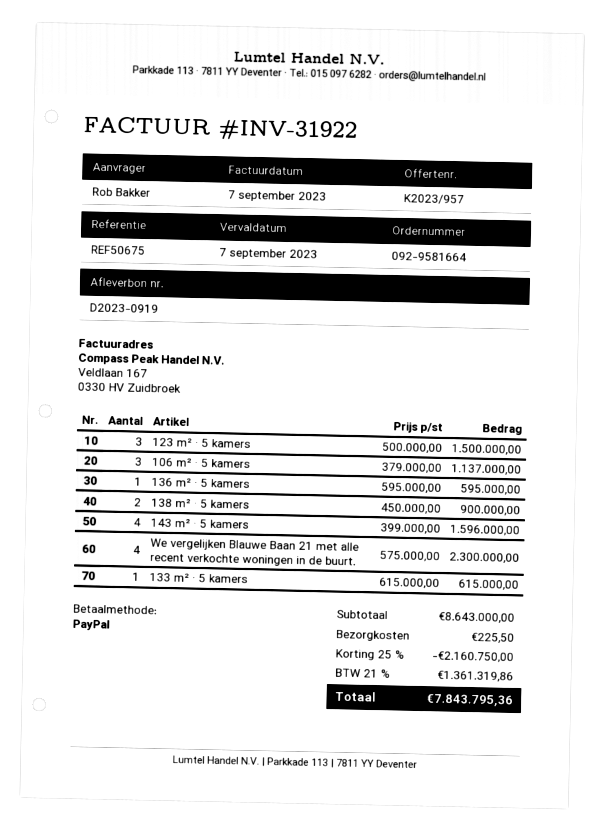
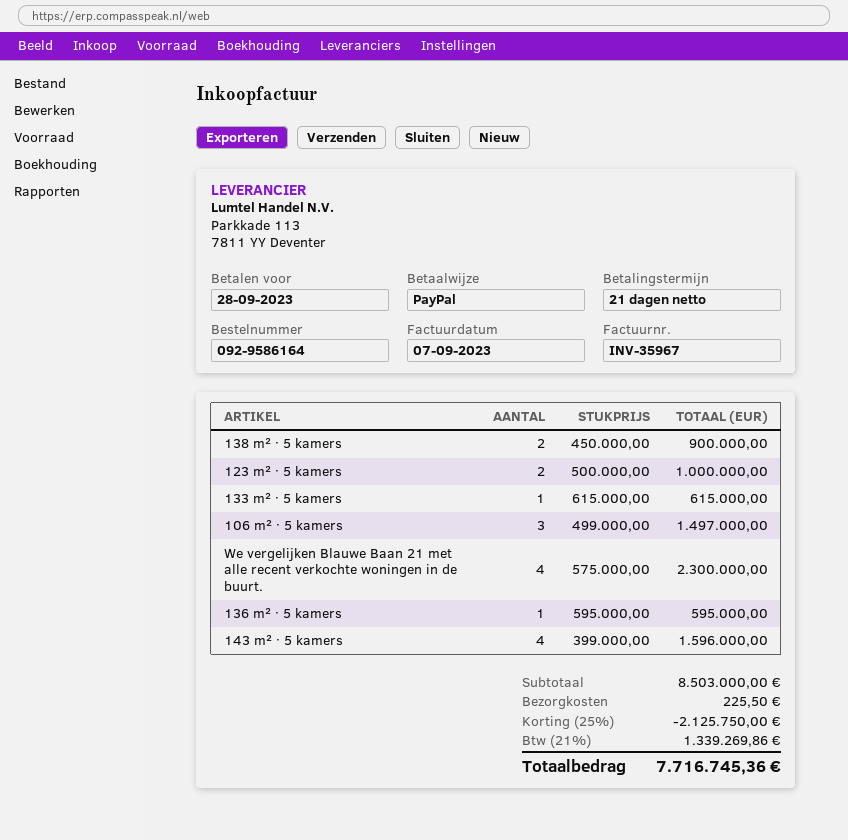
order number: 092-9581664 -> 092-9586164
invoice number: INV-31922 -> INV-35967
due date: 2023-09-07 -> 2023-09-28
123 m² · 5 kamers: 3 x 500000.00 = 1500000.00 -> 2 x 500000.00 = 1000000.00
106 m² · 5 kamers: 3 x 379000.00 = 1137000.00 -> 3 x 499000.00 = 1497000.00
subtotal: 8643000.00 -> 8503000.00
discount: 25% = 2160750.00 -> 25% = 2125750.00
tax: 21% = 1361319.86 -> 21% = 1339269.86
total: 7843795.36 -> 7716745.36

